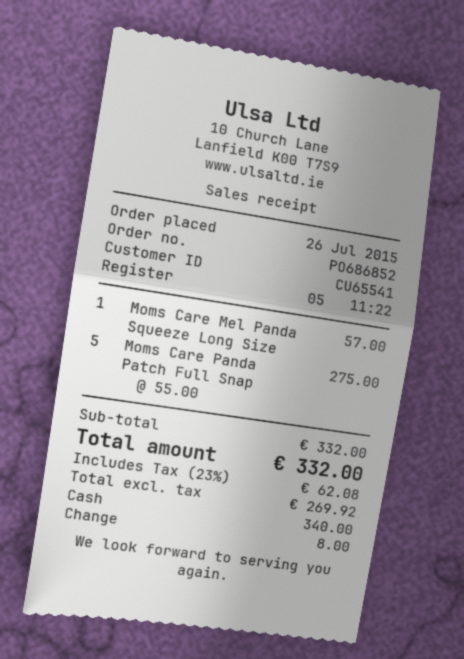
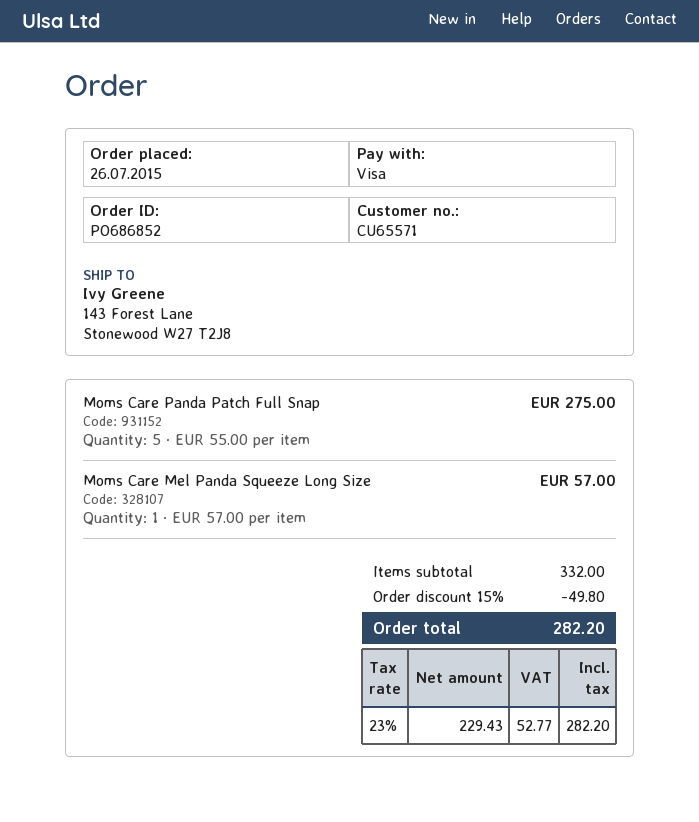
customer number: CU65541 -> CU65571
payment method: cash -> Visa
discount: none -> 15% = 49.80
net: 269.92 -> 229.43
tax: 23% = 62.08 -> 23% = 52.77
total: 332.00 -> 282.20

